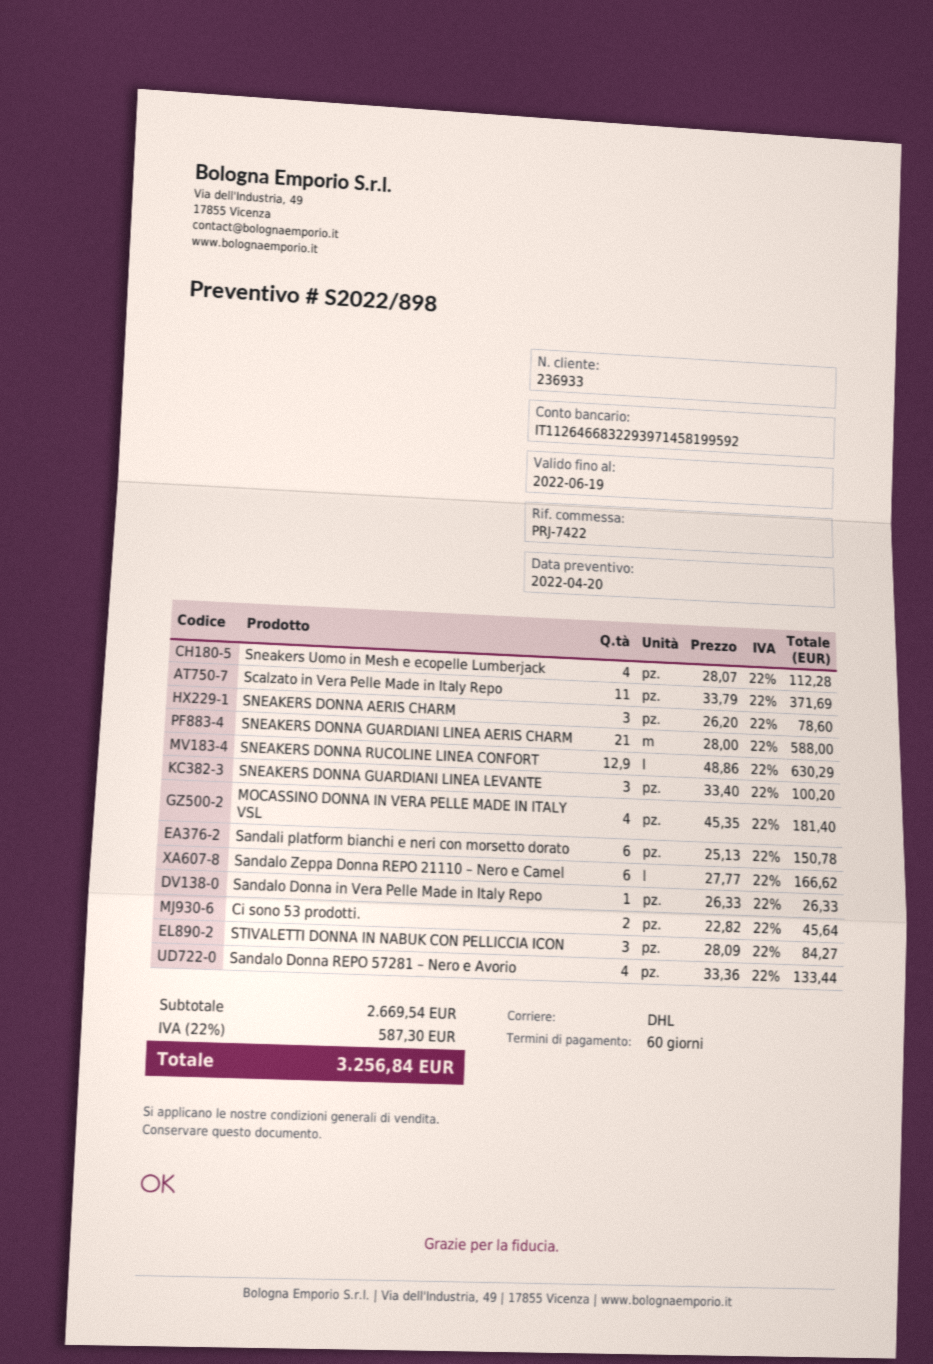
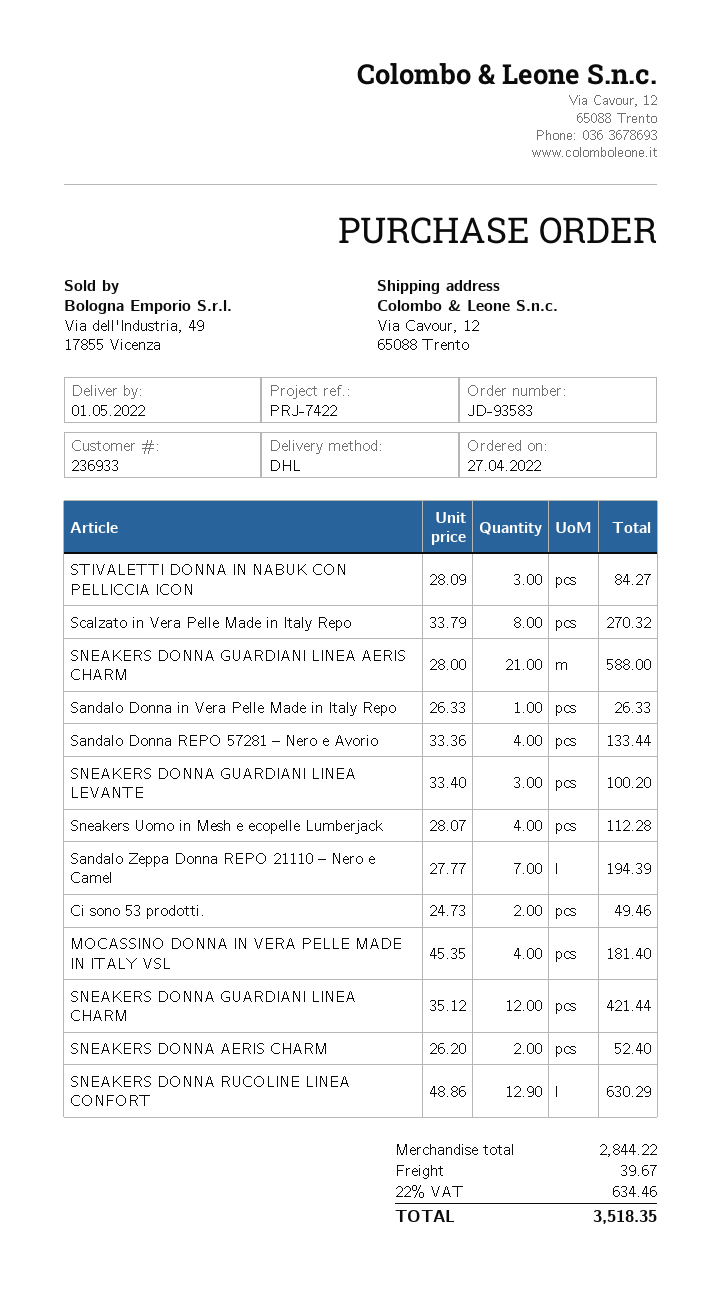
Scalzato in Vera Pelle Made in Italy Repo: 11 x 33.79 = 371.69 -> 8 x 33.79 = 270.32
SNEAKERS DONNA AERIS CHARM: 3 x 26.20 = 78.60 -> 2 x 26.20 = 52.40
Sandali platform bianchi e neri con morsetto dorato: 6 x 25.13 = 150.78 -> none
Sandalo Zeppa Donna REPO 21110 – Nero e Camel: 6 x 27.77 = 166.62 -> 7 x 27.77 = 194.39
Ci sono 53 prodotti.: 2 x 22.82 = 45.64 -> 2 x 24.73 = 49.46
SNEAKERS DONNA GUARDIANI LINEA CHARM: none -> 12 x 35.12 = 421.44
subtotal: 2669.54 -> 2844.22
shipping: none -> 39.67
tax: 22% = 587.30 -> 22% = 634.46
total: 3256.84 -> 3518.35

